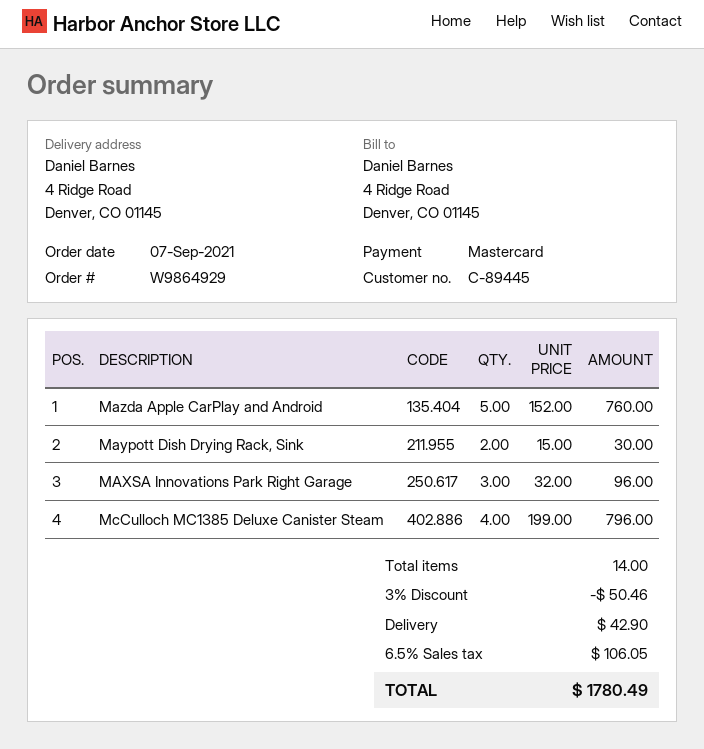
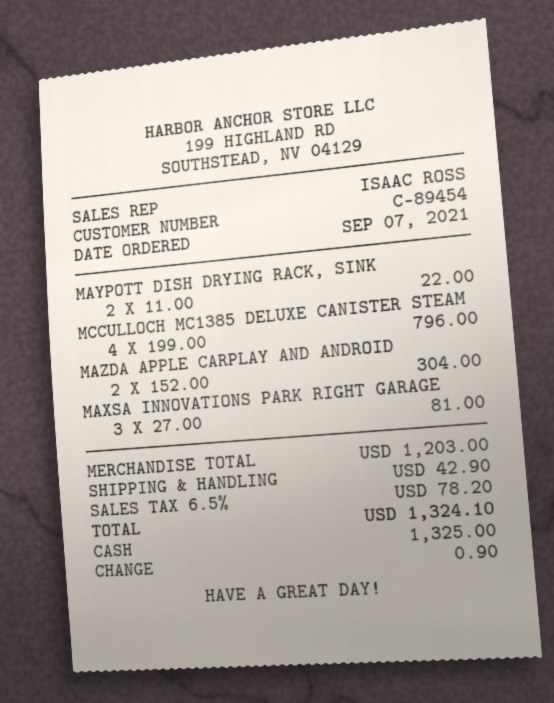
customer number: C-89445 -> C-89454
payment method: Mastercard -> cash
Mazda Apple CarPlay and Android: 5 x 152.00 = 760.00 -> 2 x 152.00 = 304.00
Maypott Dish Drying Rack, Sink: 2 x 15.00 = 30.00 -> 2 x 11.00 = 22.00
MAXSA Innovations Park Right Garage: 3 x 32.00 = 96.00 -> 3 x 27.00 = 81.00
discount: 3% = 50.46 -> none
tax: 6.5% = 106.05 -> 6.5% = 78.20
total: 1780.49 -> 1324.10

